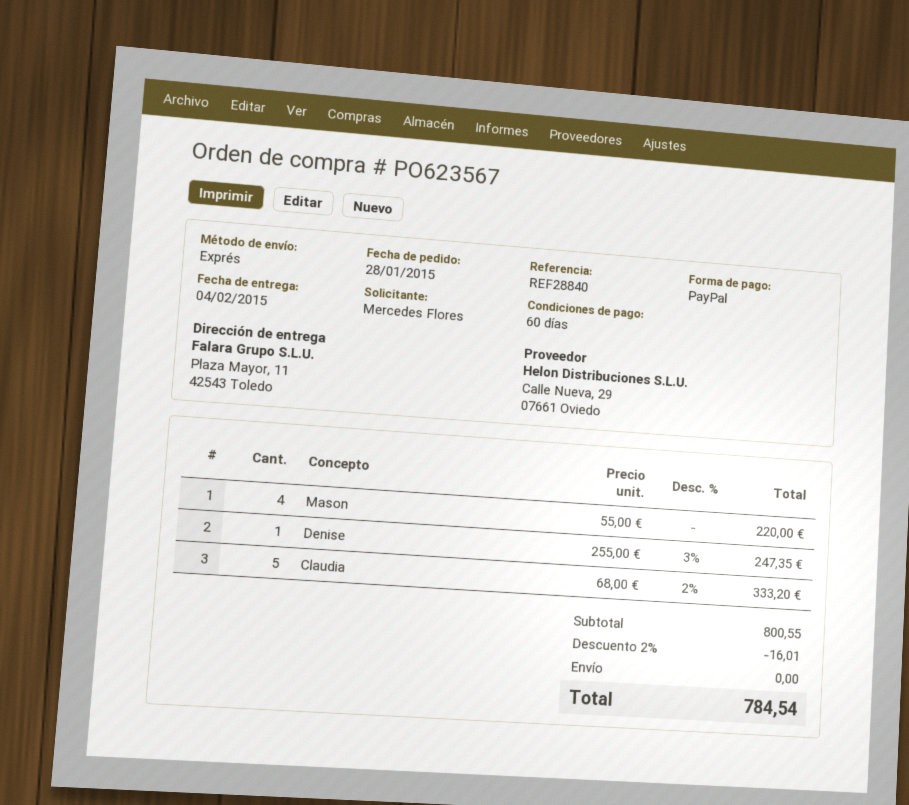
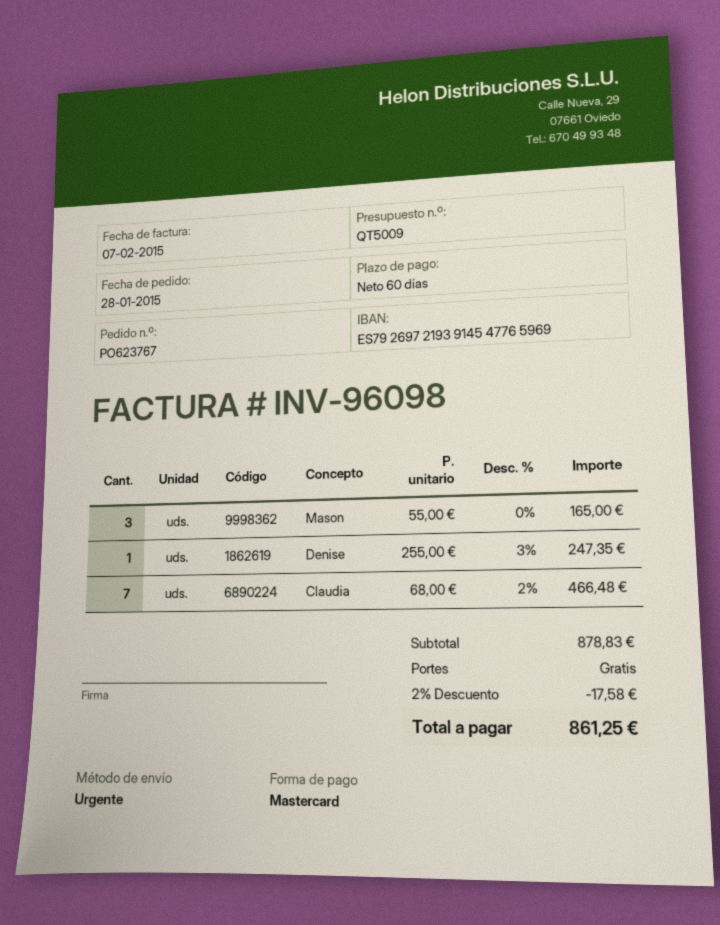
order number: PO623567 -> PO623767
payment method: PayPal -> Mastercard
Mason: 4 x 55.00 = 220.00 -> 3 x 55.00 = 165.00
Claudia: 5 x 68.00 - 2% = 333.20 -> 7 x 68.00 - 2% = 466.48
subtotal: 800.55 -> 878.83
discount: 2% = 16.01 -> 2% = 17.58
total: 784.54 -> 861.25

